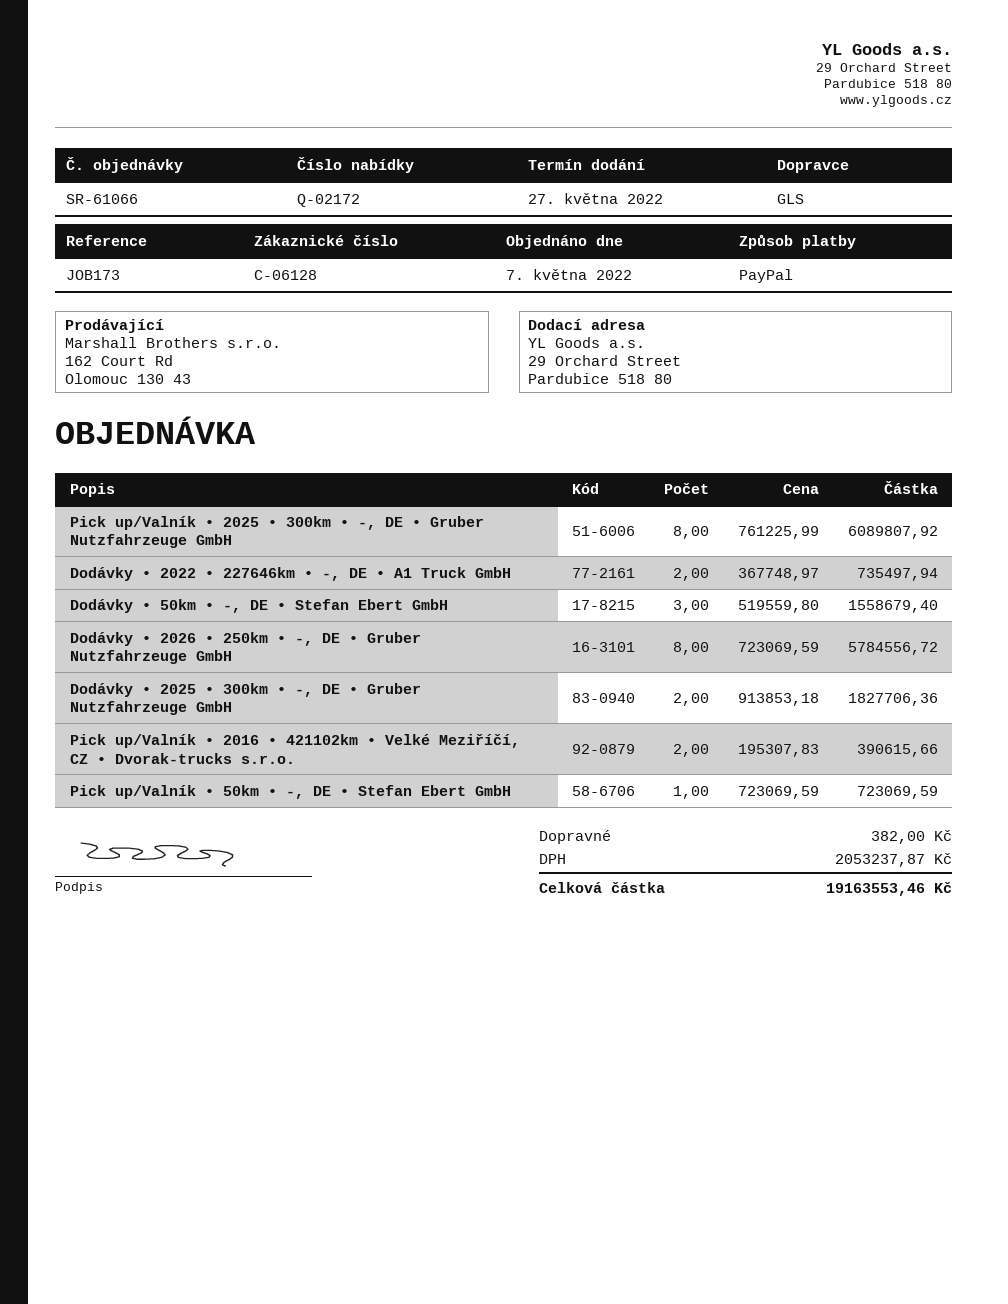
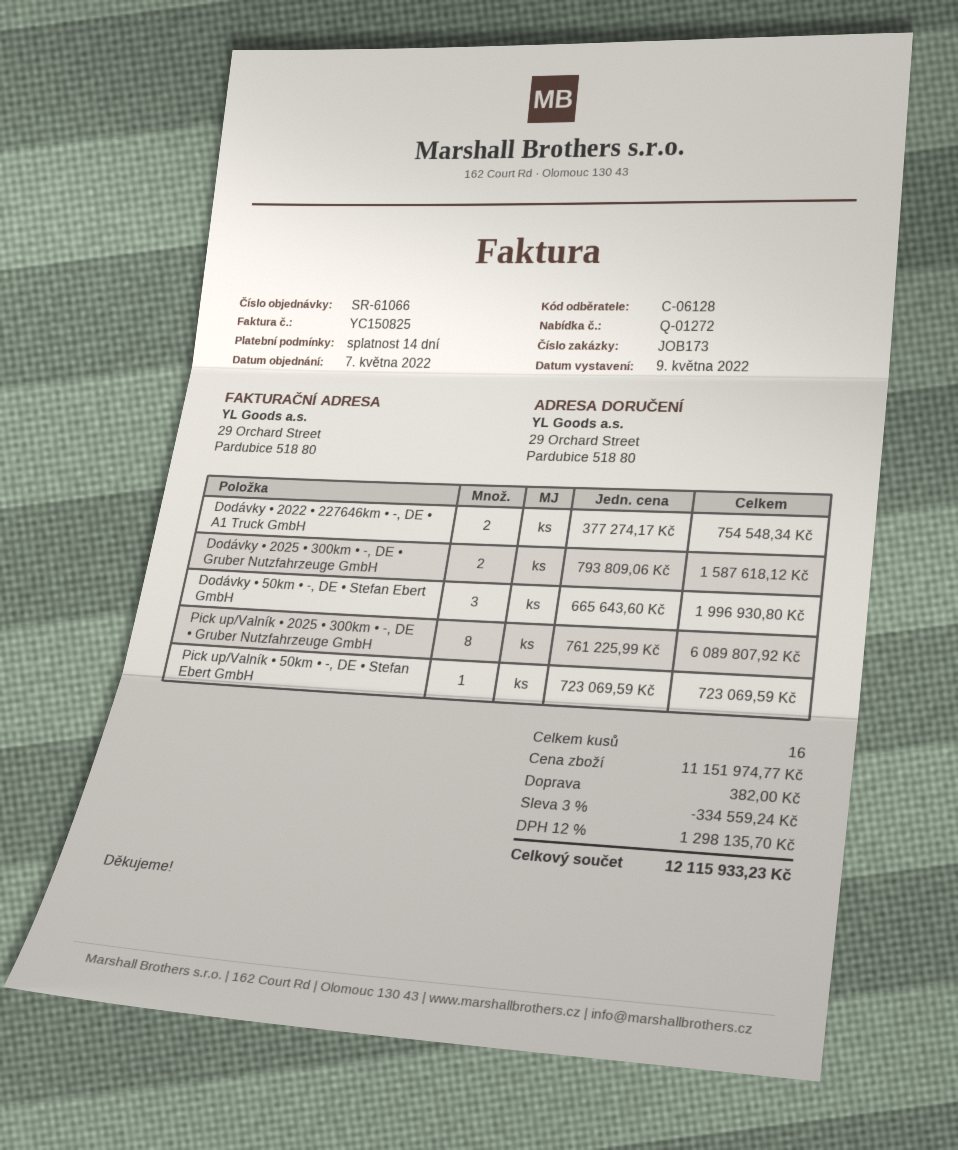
quote number: Q-02172 -> Q-01272
Dodávky • 2022 • 227646km • -, DE • A1 Truck GmbH: 2 x 367748.97 = 735497.94 -> 2 x 377274.17 = 754548.34
Dodávky • 50km • -, DE • Stefan Ebert GmbH: 3 x 519559.80 = 1558679.40 -> 3 x 665643.60 = 1996930.80
Dodávky • 2026 • 250km • -, DE • Gruber Nutzfahrzeuge GmbH: 8 x 723069.59 = 5784556.72 -> none
Dodávky • 2025 • 300km • -, DE • Gruber Nutzfahrzeuge GmbH: 2 x 913853.18 = 1827706.36 -> 2 x 793809.06 = 1587618.12
Pick up/Valník • 2016 • 421102km • Velké Meziříčí, CZ • Dvorak-trucks s.r.o.: 2 x 195307.83 = 390615.66 -> none
discount: none -> 3% = 334559.24
tax: 2053237.87 -> 1298135.70
total: 19163553.46 -> 12115933.23

